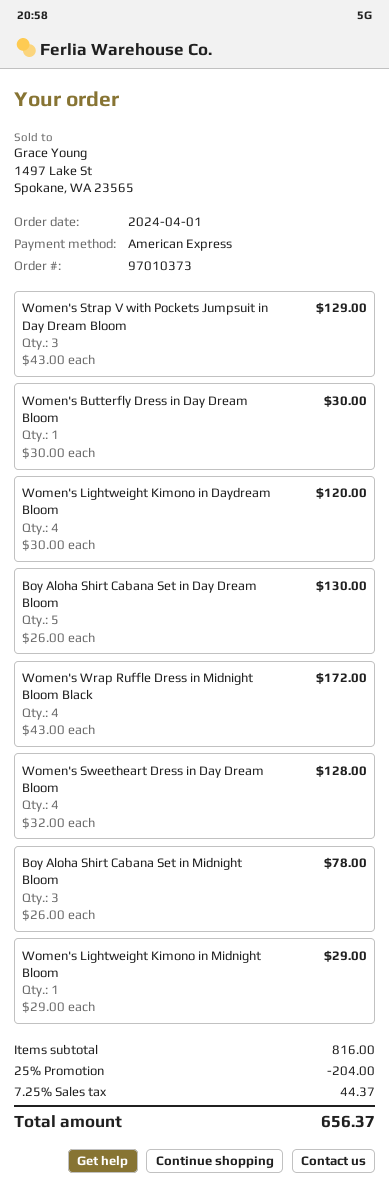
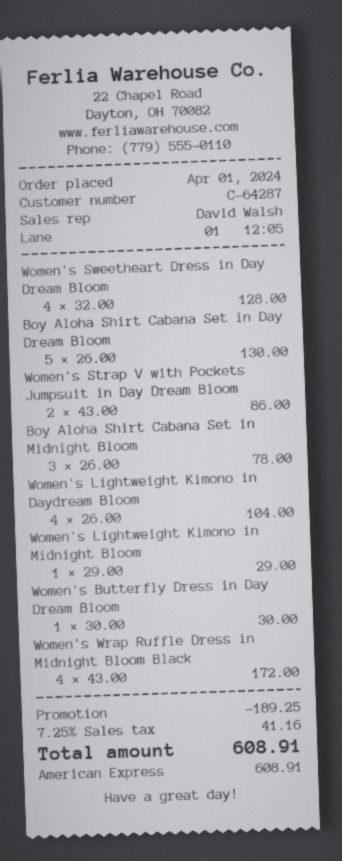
Women's Strap V with Pockets Jumpsuit in Day Dream Bloom: 3 x 43.00 = 129.00 -> 2 x 43.00 = 86.00
Women's Lightweight Kimono in Daydream Bloom: 4 x 30.00 = 120.00 -> 4 x 26.00 = 104.00
discount: 204.00 -> 189.25
tax: 7.25% = 44.37 -> 7.25% = 41.16
total: 656.37 -> 608.91

